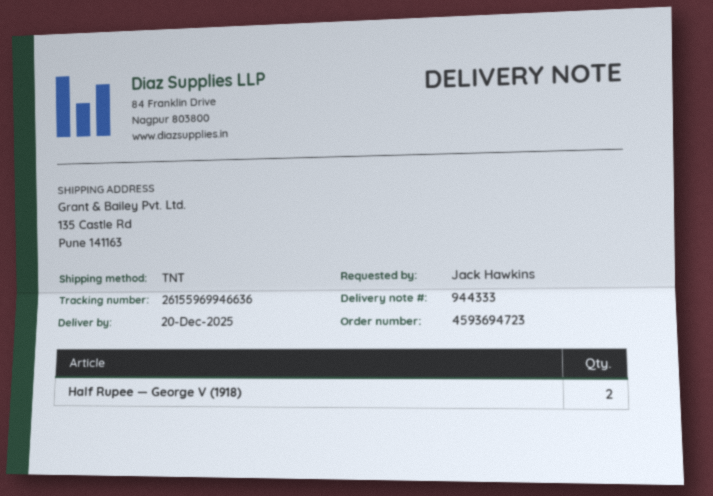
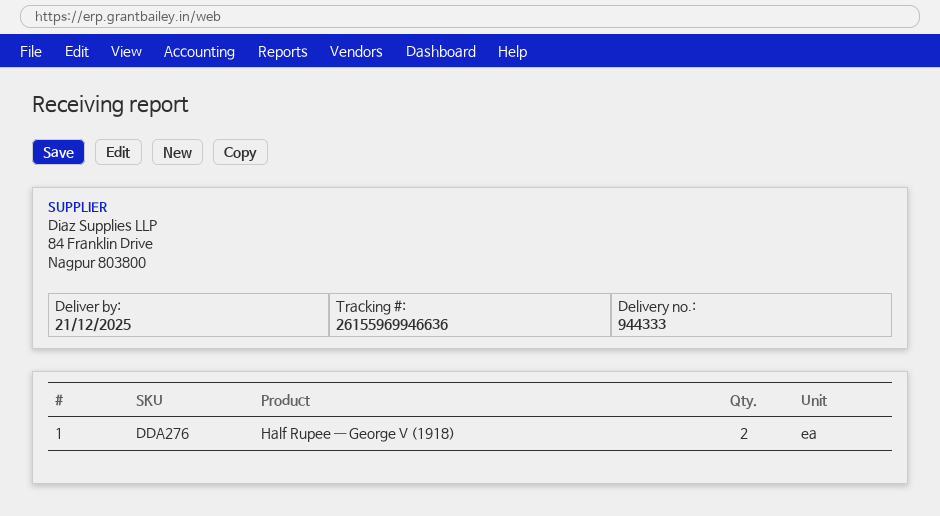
delivery date: 2025-12-20 -> 2025-12-21

